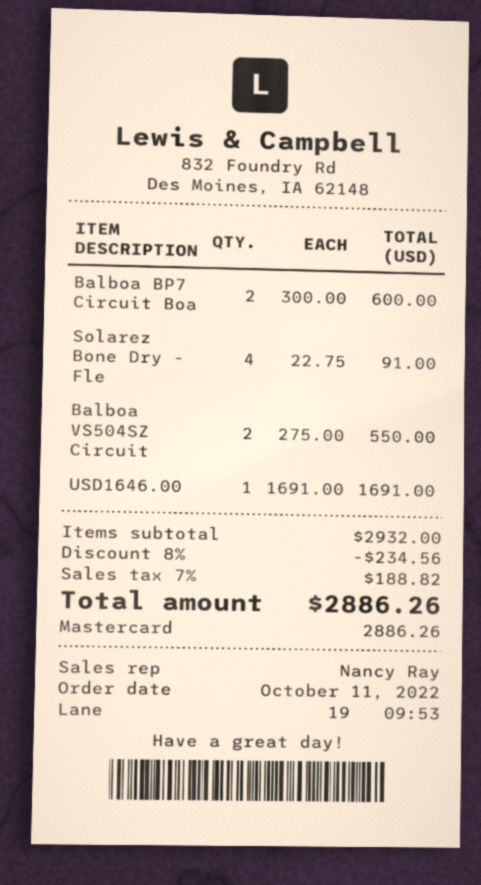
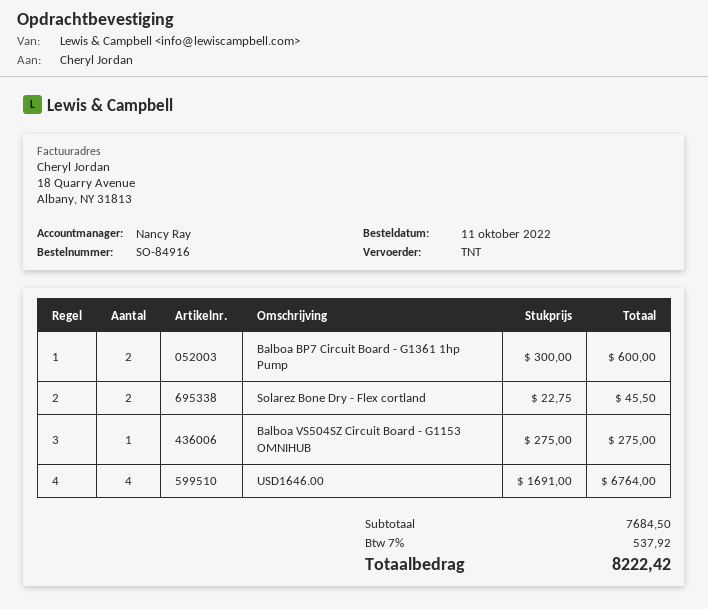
Solarez Bone Dry - Fle: 4 x 22.75 = 91.00 -> 2 x 22.75 = 45.50
Balboa VS504SZ Circuit: 2 x 275.00 = 550.00 -> 1 x 275.00 = 275.00
USD1646.00: 1 x 1691.00 = 1691.00 -> 4 x 1691.00 = 6764.00
subtotal: 2932.00 -> 7684.50
discount: 8% = 234.56 -> none
tax: 7% = 188.82 -> 7% = 537.92
total: 2886.26 -> 8222.42

